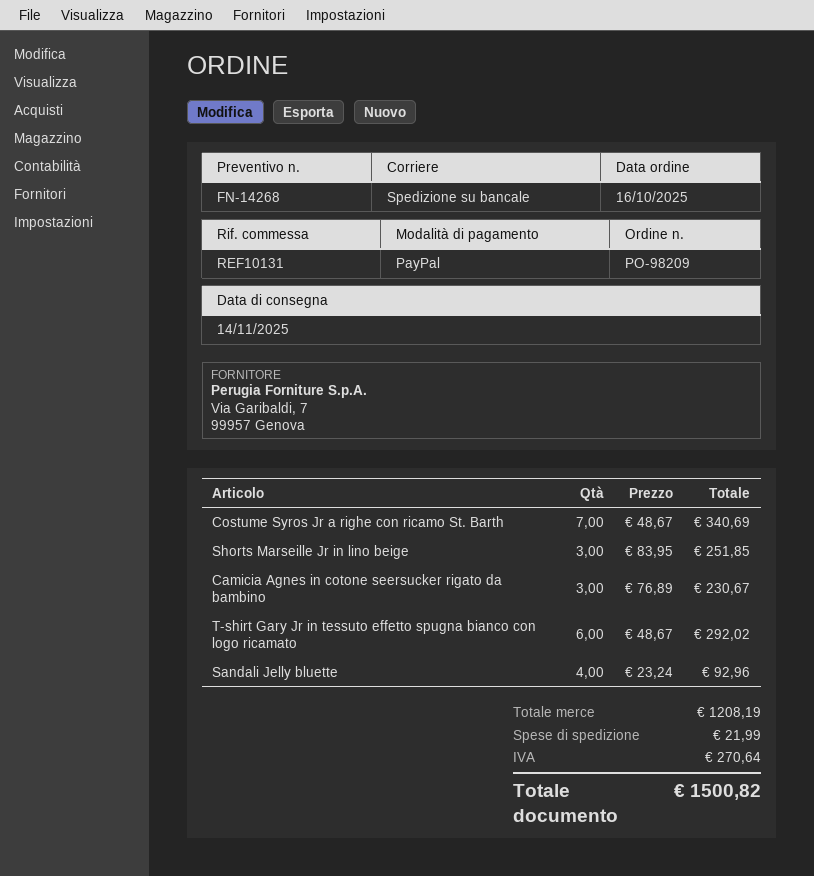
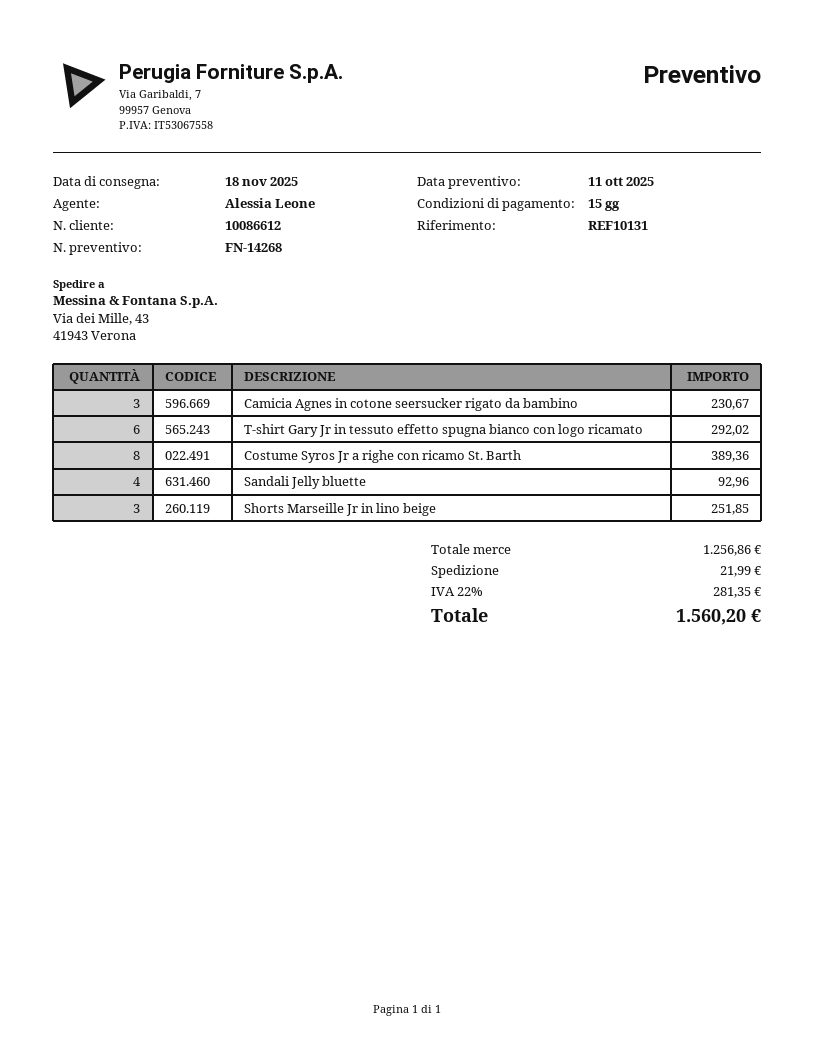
delivery date: 2025-11-14 -> 2025-11-18
Costume Syros Jr a righe con ricamo St. Barth: 7 for 340.69 -> 8 for 389.36
subtotal: 1208.19 -> 1256.86
tax: 270.64 -> 281.35
total: 1500.82 -> 1560.20

